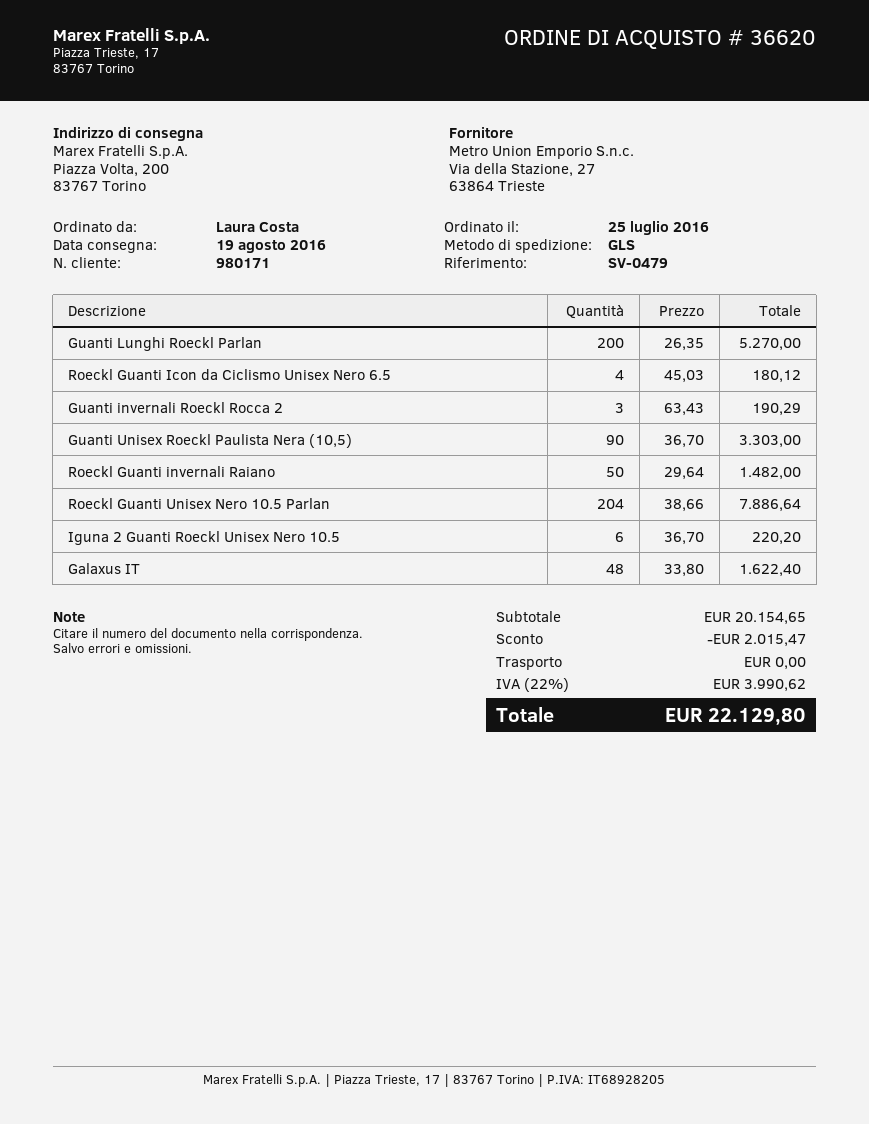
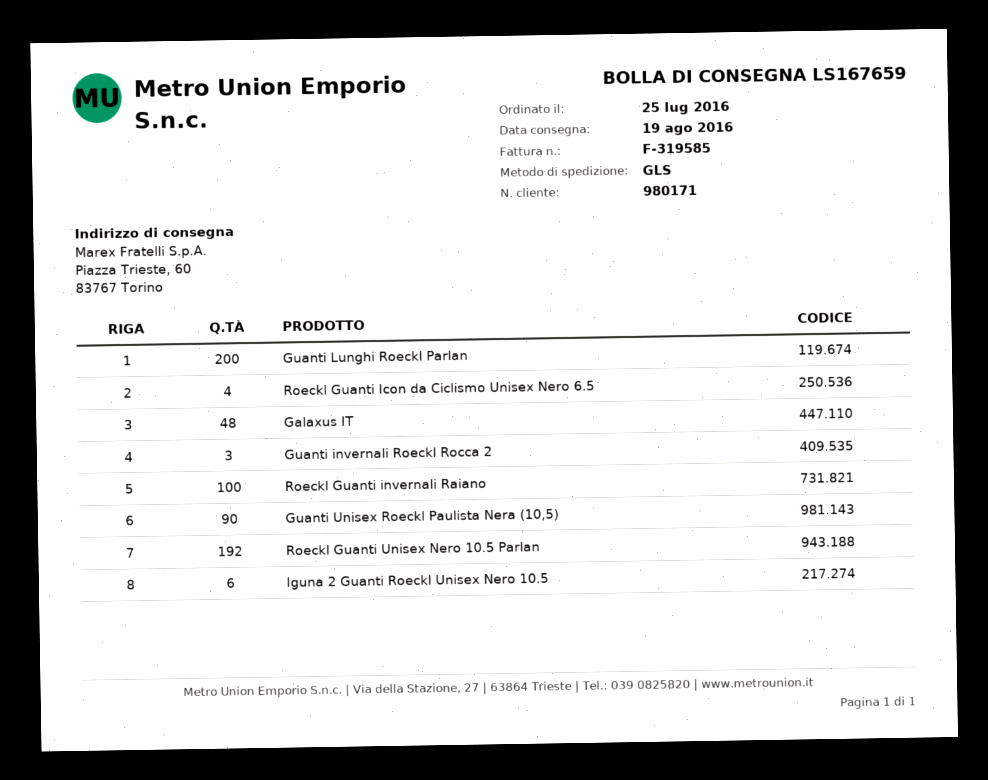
ship to: Piazza Volta, 200, 83767 Torino -> Piazza Trieste, 60, 83767 Torino
Roeckl Guanti invernali Raiano: 50 -> 100
Roeckl Guanti Unisex Nero 10.5 Parlan: 204 -> 192

